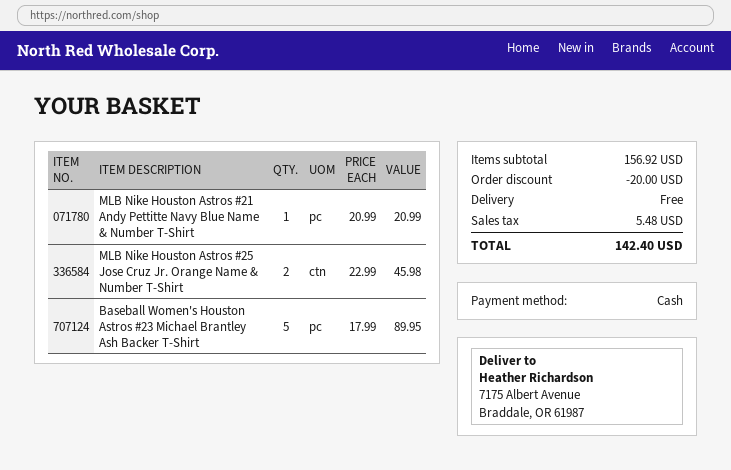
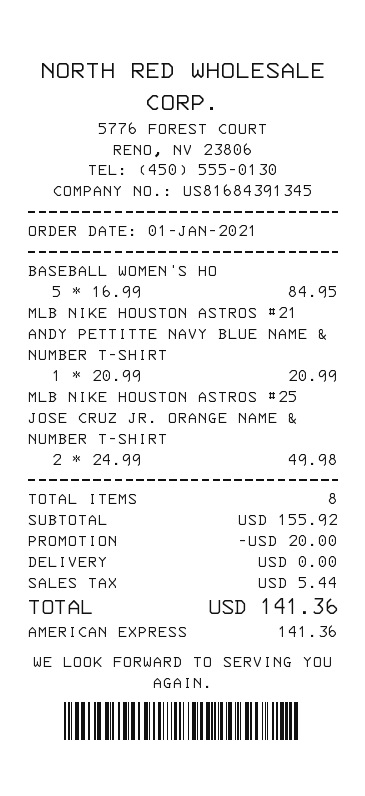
payment method: cash -> American Express
MLB Nike Houston Astros #25 Jose Cruz Jr. Orange Name & Number T-Shirt: 2 x 22.99 = 45.98 -> 2 x 24.99 = 49.98
Baseball Women's Houston Astros #23 Michael Brantley Ash Backer T-Shirt: 5 x 17.99 = 89.95 -> 5 x 16.99 = 84.95
subtotal: 156.92 -> 155.92
tax: 5.48 -> 5.44
total: 142.40 -> 141.36

